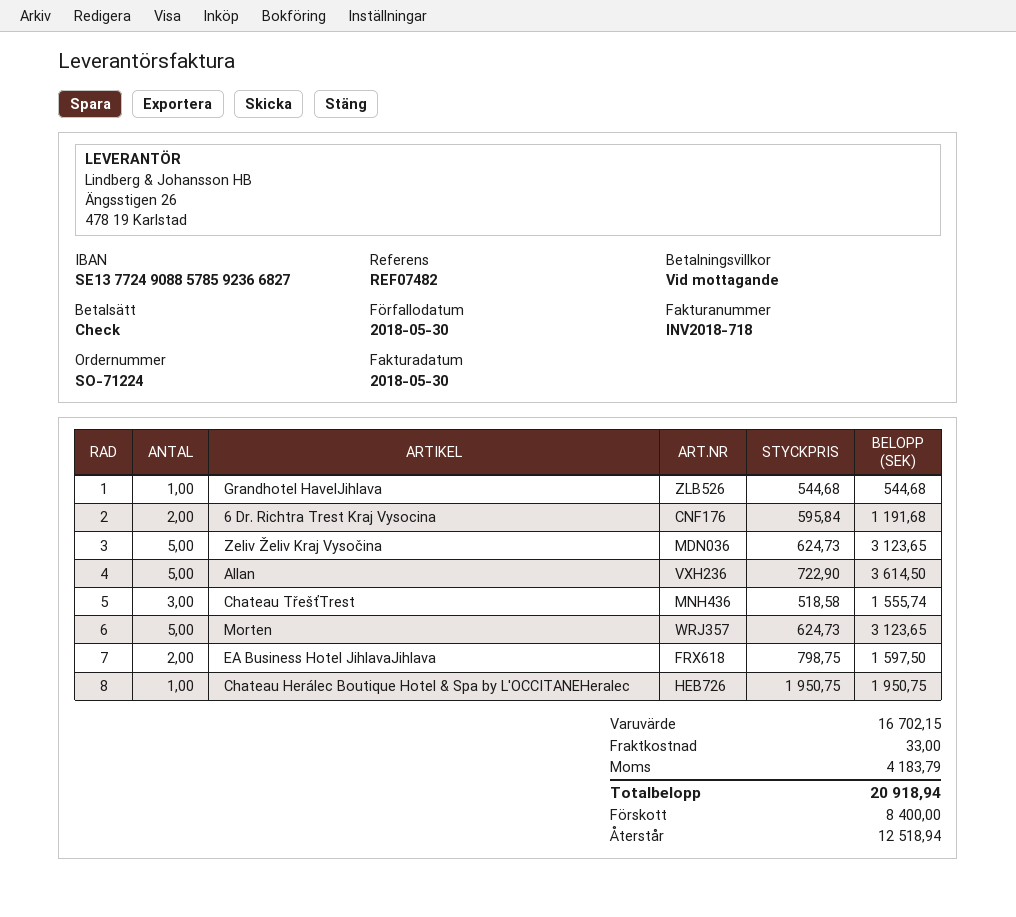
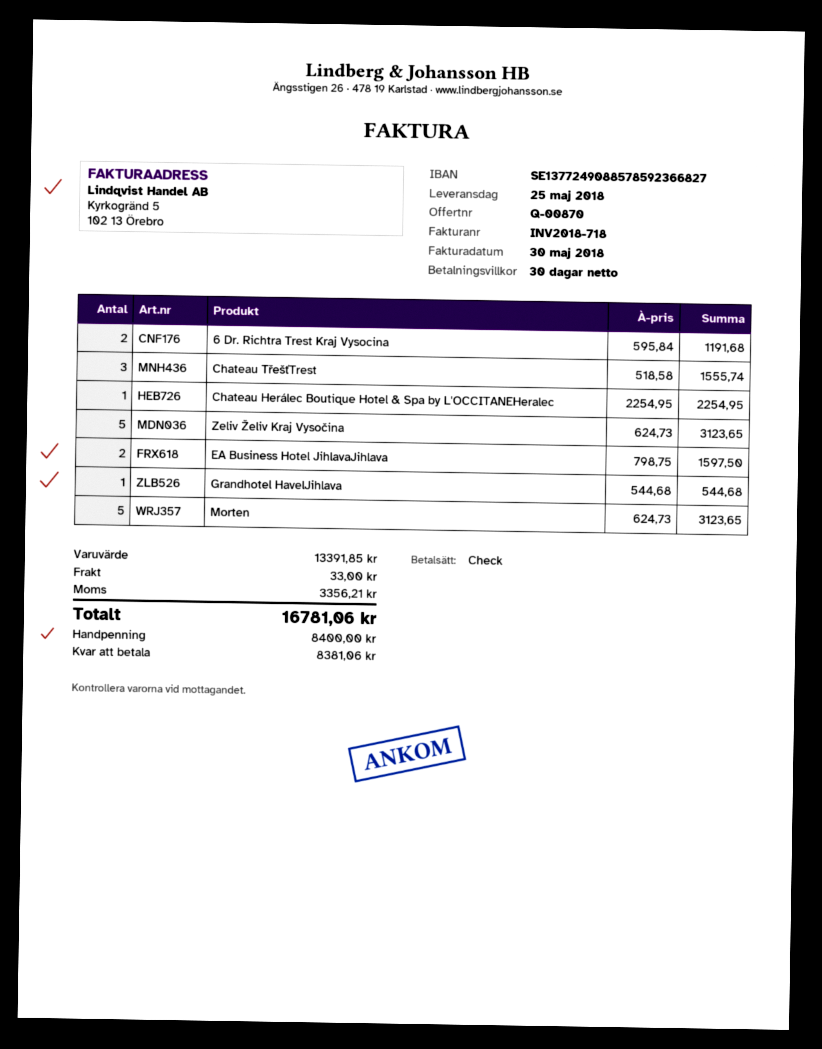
payment terms: on receipt -> 30 days
Allan: 5 x 722.90 = 3614.50 -> none
Chateau Herálec Boutique Hotel & Spa by L'OCCITANEHeralec: 1 x 1950.75 = 1950.75 -> 1 x 2254.95 = 2254.95
subtotal: 16702.15 -> 13391.85
tax: 4183.79 -> 3356.21
total: 20918.94 -> 16781.06
balance: 12518.94 -> 8381.06

